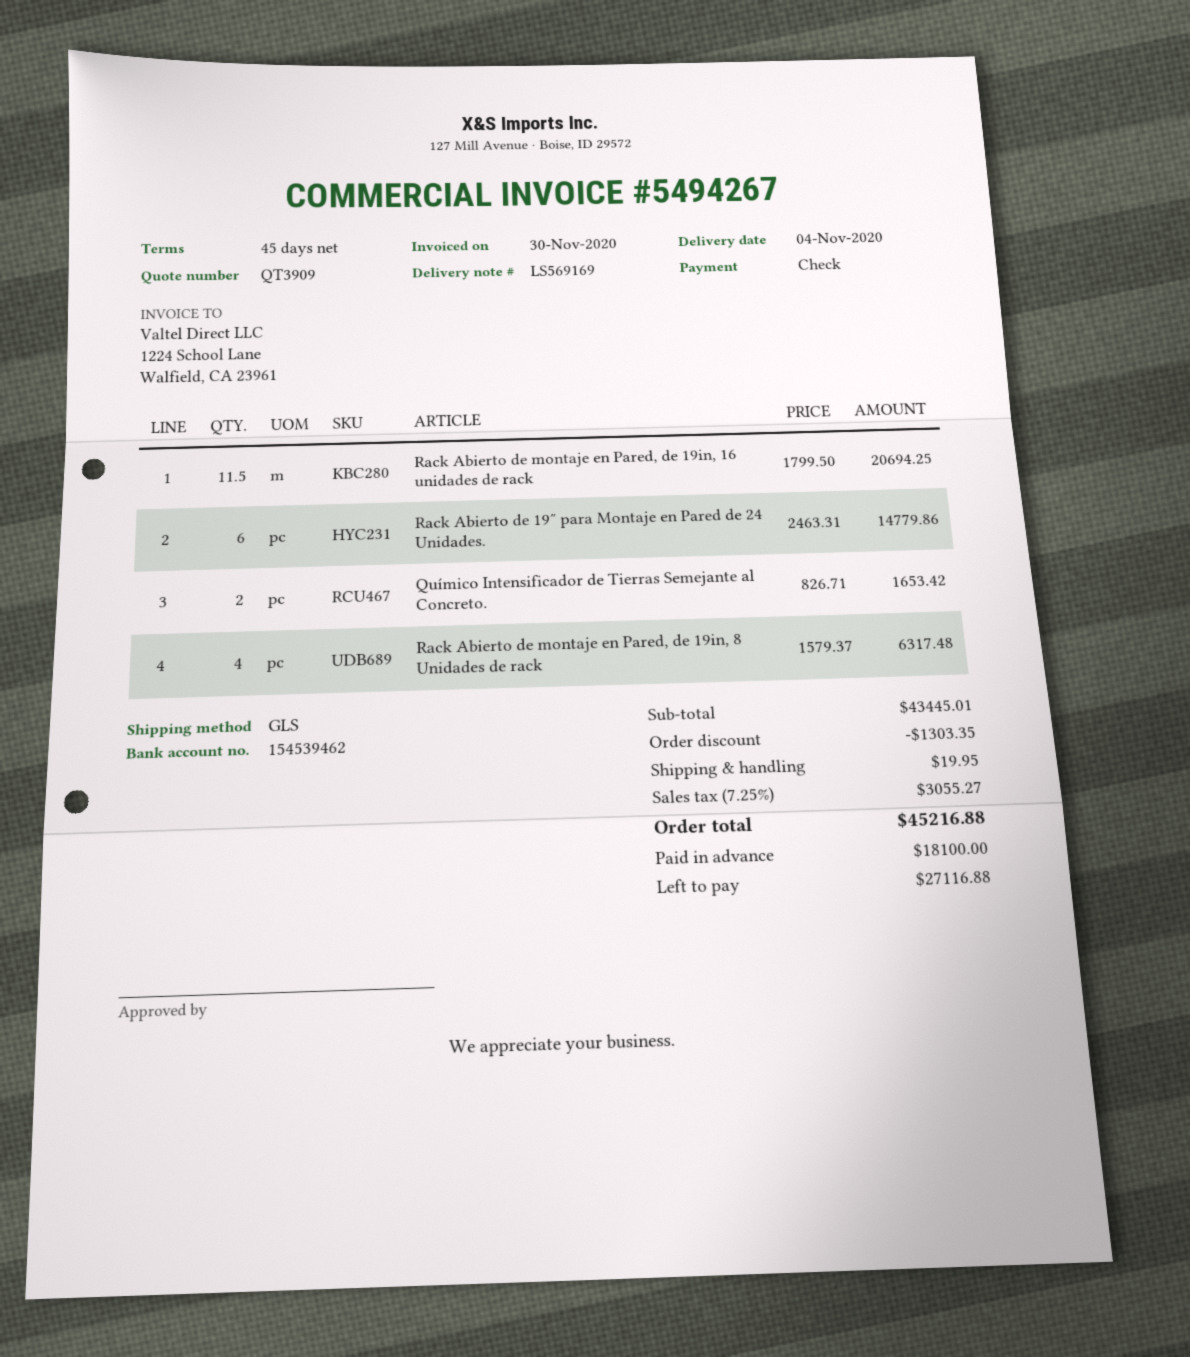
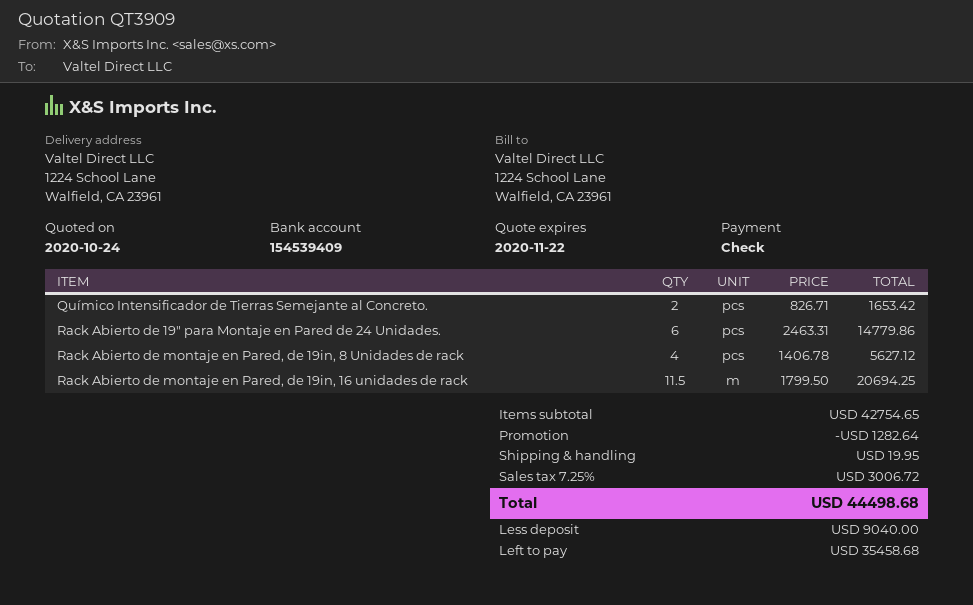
bank account: 154539462 -> 154539409
Rack Abierto de montaje en Pared, de 19in, 8 Unidades de rack: 4 x 1579.37 = 6317.48 -> 4 x 1406.78 = 5627.12
subtotal: 43445.01 -> 42754.65
discount: 1303.35 -> 1282.64
tax: 7.25% = 3055.27 -> 7.25% = 3006.72
total: 45216.88 -> 44498.68
deposit: 18100.00 -> 9040.00
balance: 27116.88 -> 35458.68

